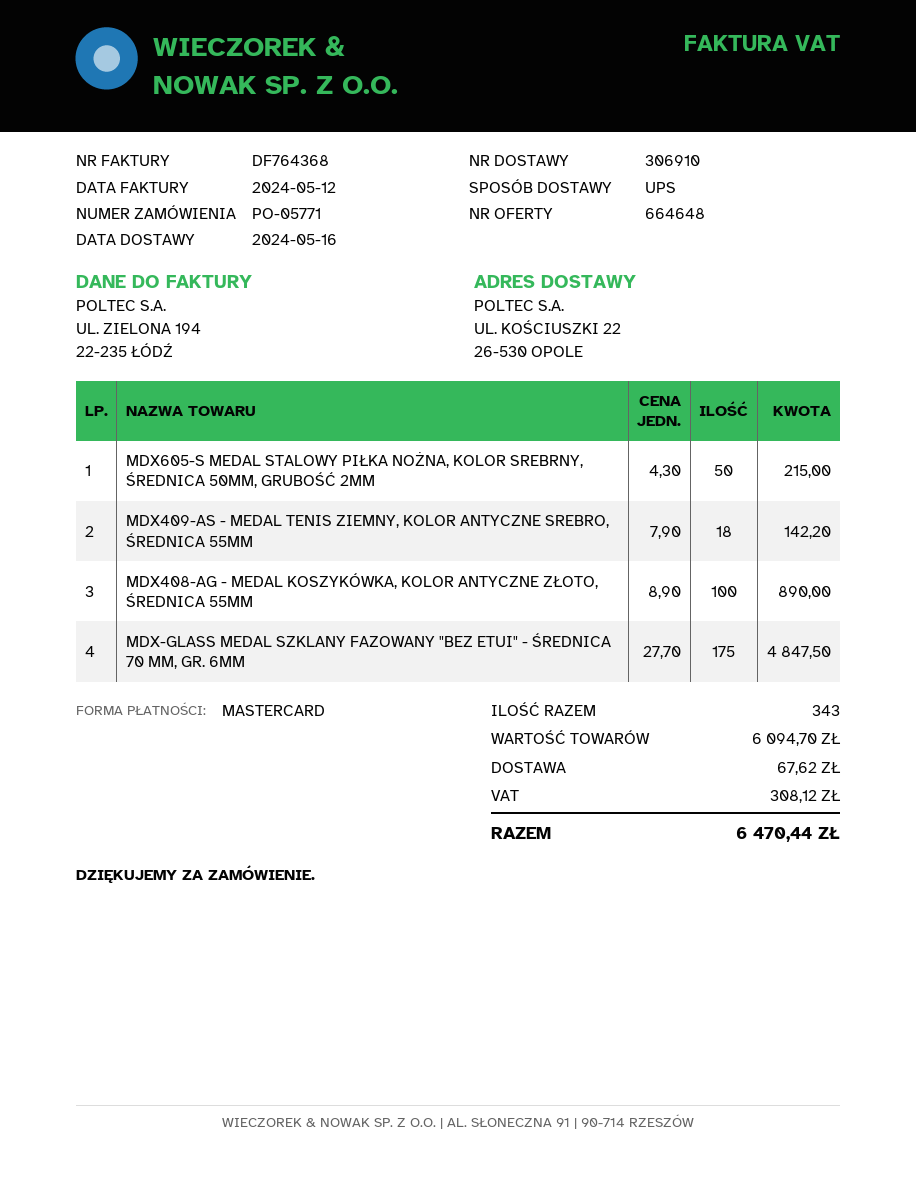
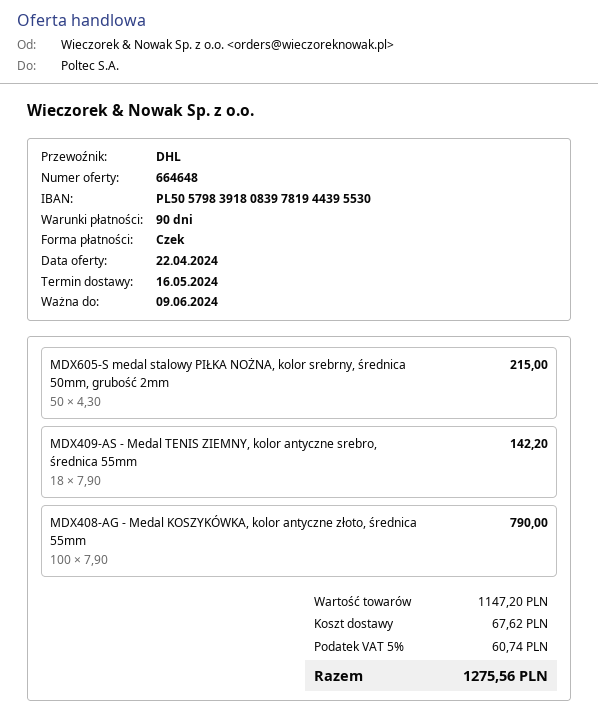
payment method: Mastercard -> cheque
shipping method: UPS -> DHL
MDX408-AG - MEDAL KOSZYKÓWKA, KOLOR ANTYCZNE ZŁOTO, ŚREDNICA 55MM: 100 x 8.90 = 890.00 -> 100 x 7.90 = 790.00
MDX-GLASS MEDAL SZKLANY FAZOWANY "BEZ ETUI" - ŚREDNICA 70 MM, GR. 6MM: 175 x 27.70 = 4847.50 -> none
subtotal: 6094.70 -> 1147.20
tax: 308.12 -> 60.74
total: 6470.44 -> 1275.56

